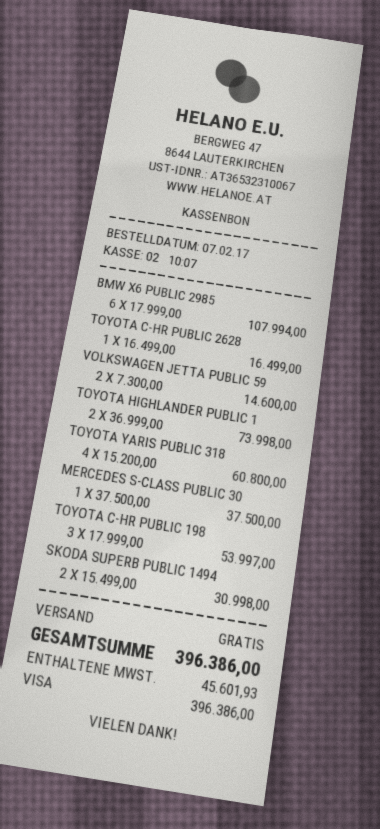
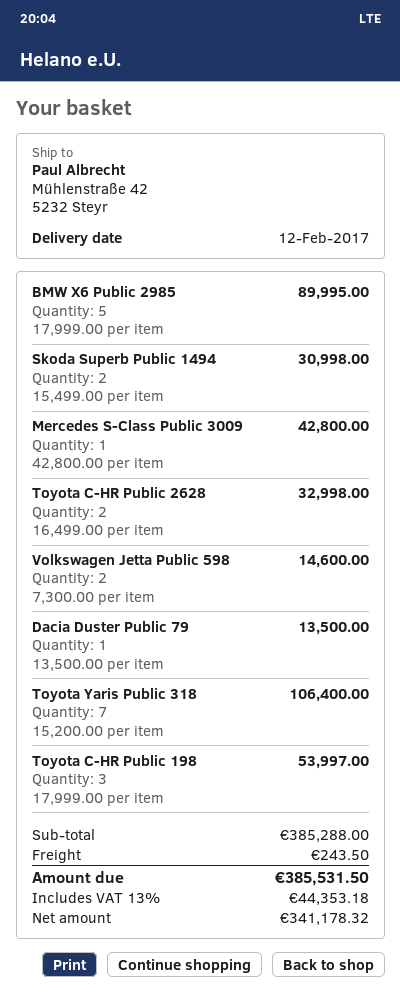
BMW X6 PUBLIC 2985: 6 x 17999.00 = 107994.00 -> 5 x 17999.00 = 89995.00
TOYOTA C-HR PUBLIC 2628: 1 x 16499.00 = 16499.00 -> 2 x 16499.00 = 32998.00
TOYOTA HIGHLANDER PUBLIC 1: 2 x 36999.00 = 73998.00 -> none
TOYOTA YARIS PUBLIC 318: 4 x 15200.00 = 60800.00 -> 7 x 15200.00 = 106400.00
MERCEDES S-CLASS PUBLIC 30: 1 x 37500.00 = 37500.00 -> 1 x 42800.00 = 42800.00
Dacia Duster Public 79: none -> 1 x 13500.00 = 13500.00
shipping: 0.00 -> 243.50
tax: 45601.93 -> 44353.18
total: 396386.00 -> 385531.50

